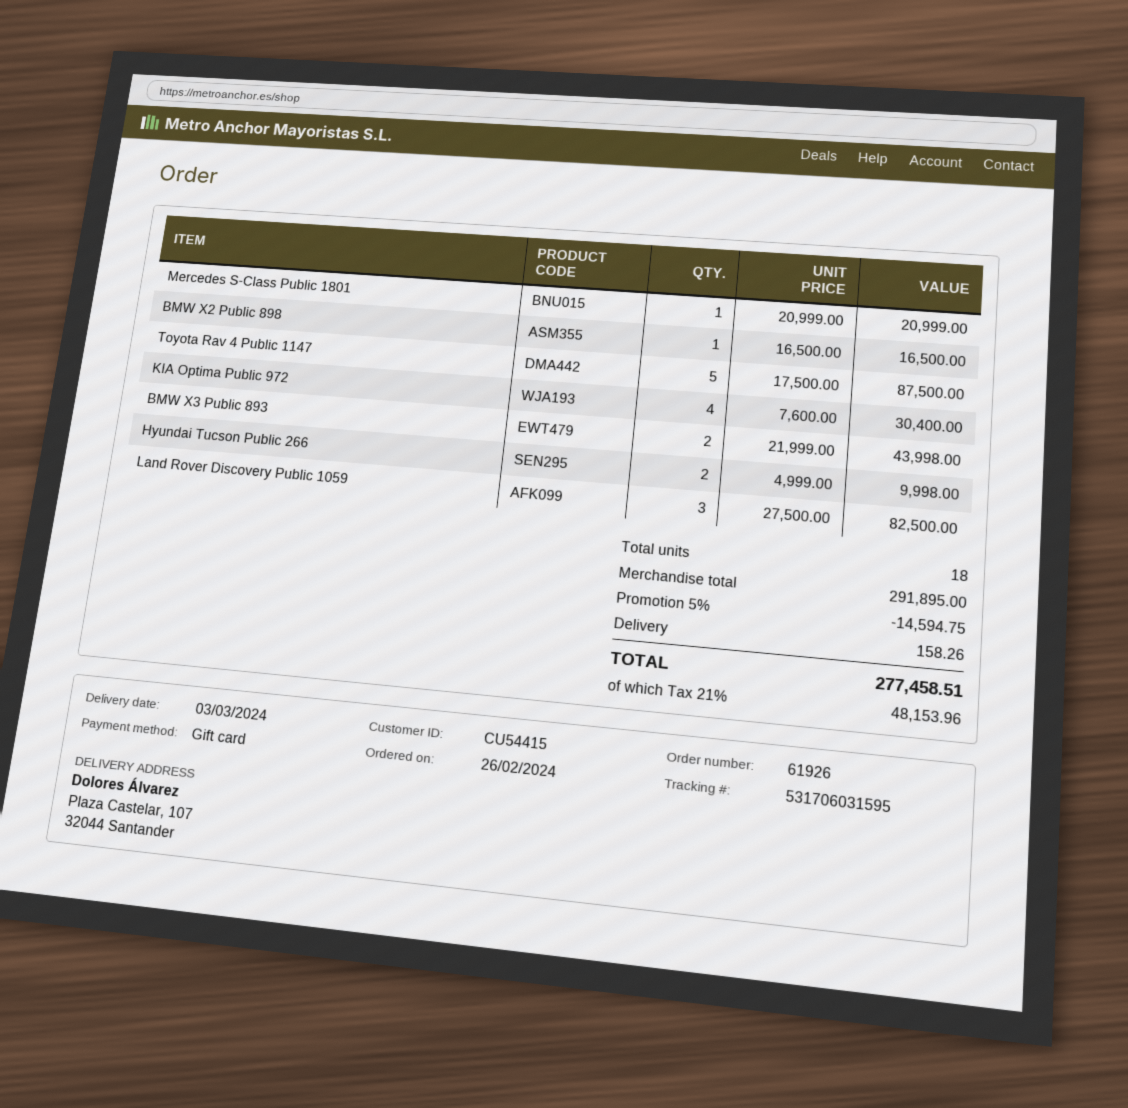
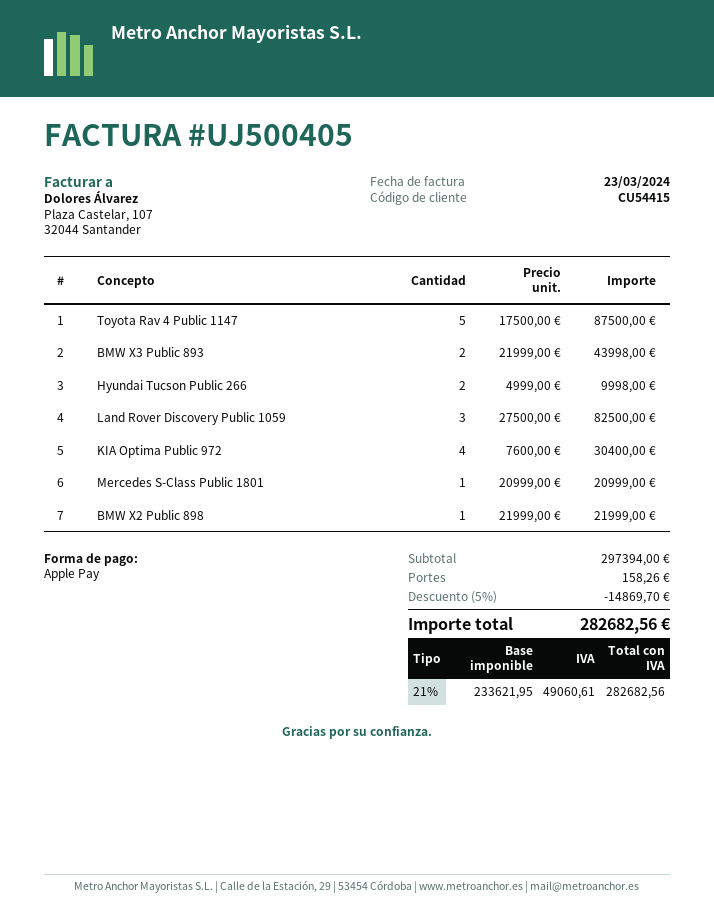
payment method: gift card -> Apple Pay
BMW X2 Public 898: 1 x 16500.00 = 16500.00 -> 1 x 21999.00 = 21999.00
subtotal: 291895.00 -> 297394.00
discount: 5% = 14594.75 -> 5% = 14869.70
tax: 21% = 48153.96 -> 21% = 49060.61
total: 277458.51 -> 282682.56

